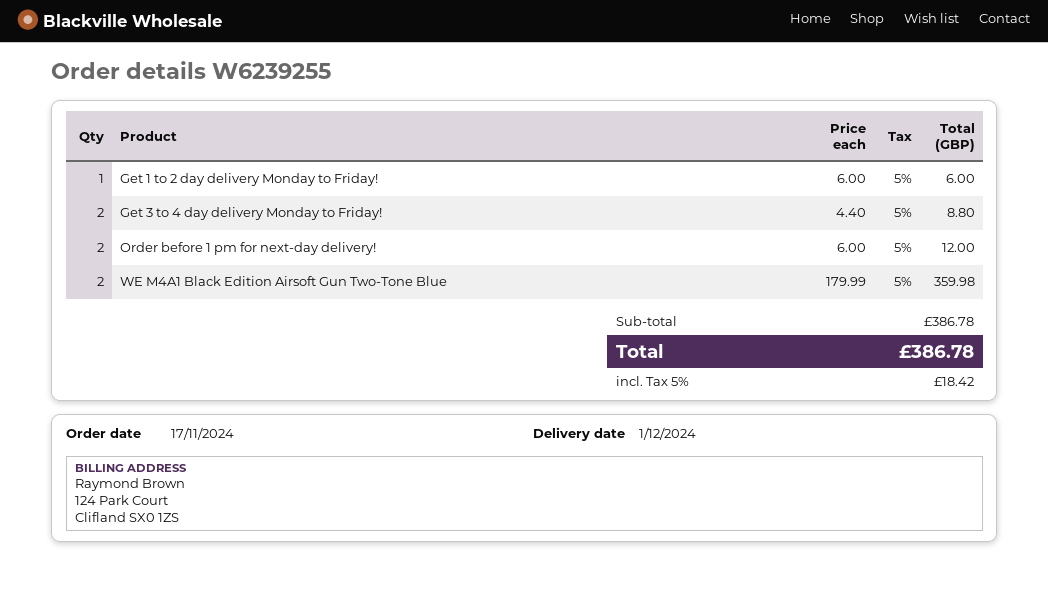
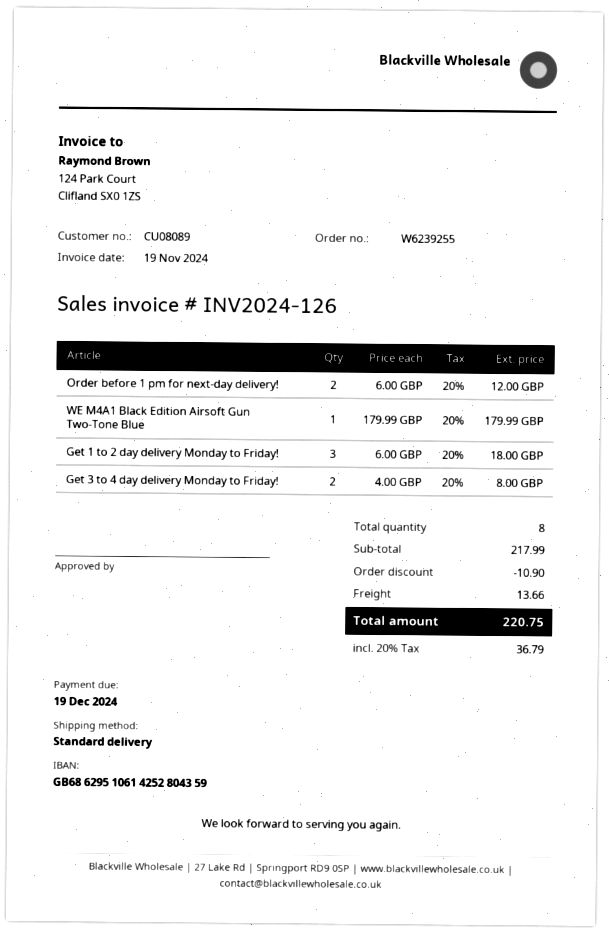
Get 1 to 2 day delivery Monday to Friday!: 1 x 6.00 = 6.00 -> 3 x 6.00 = 18.00
Get 3 to 4 day delivery Monday to Friday!: 2 x 4.40 = 8.80 -> 2 x 4.00 = 8.00
WE M4A1 Black Edition Airsoft Gun Two-Tone Blue: 2 x 179.99 = 359.98 -> 1 x 179.99 = 179.99
subtotal: 386.78 -> 217.99
discount: none -> 10.90
shipping: none -> 13.66
tax: 5% = 18.42 -> 20% = 36.79
total: 386.78 -> 220.75

